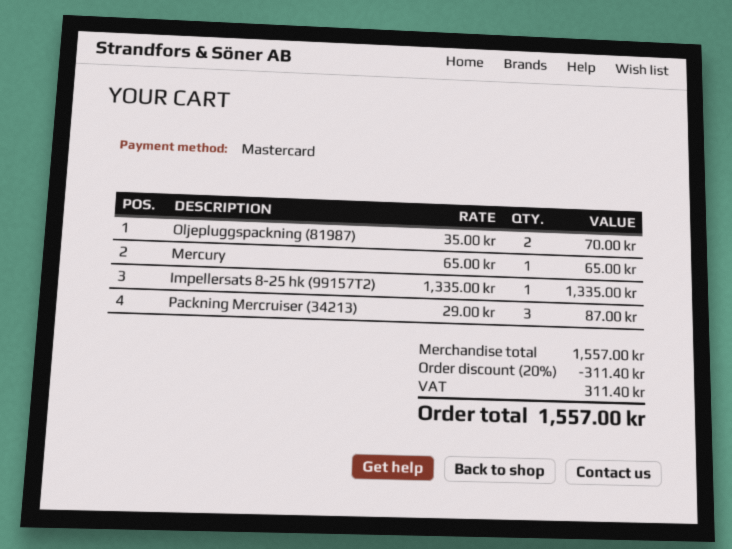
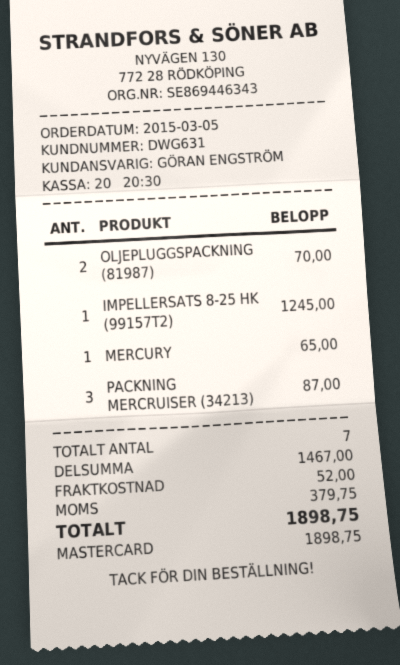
Impellersats 8-25 hk (99157T2): 1 for 1335.00 -> 1 for 1245.00
subtotal: 1557.00 -> 1467.00
discount: 20% = 311.40 -> none
shipping: none -> 52.00
tax: 311.40 -> 379.75
total: 1557.00 -> 1898.75

